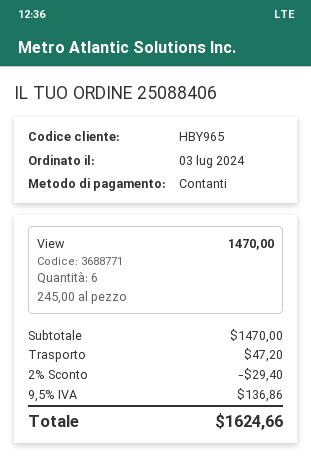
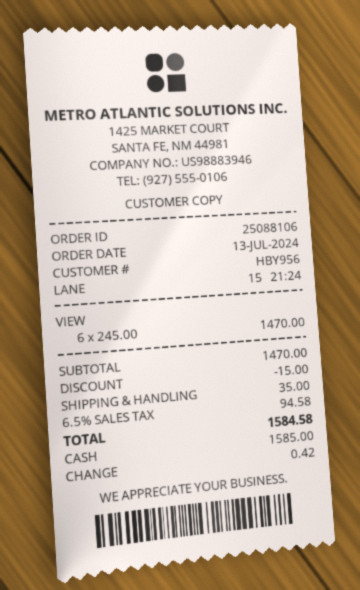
order number: 25088406 -> 25088106
order date: 2024-07-03 -> 2024-07-13
customer number: HBY965 -> HBY956
discount: 29.40 -> 15.00
shipping: 47.20 -> 35.00
tax: 9.5% = 136.86 -> 6.5% = 94.58
total: 1624.66 -> 1584.58

